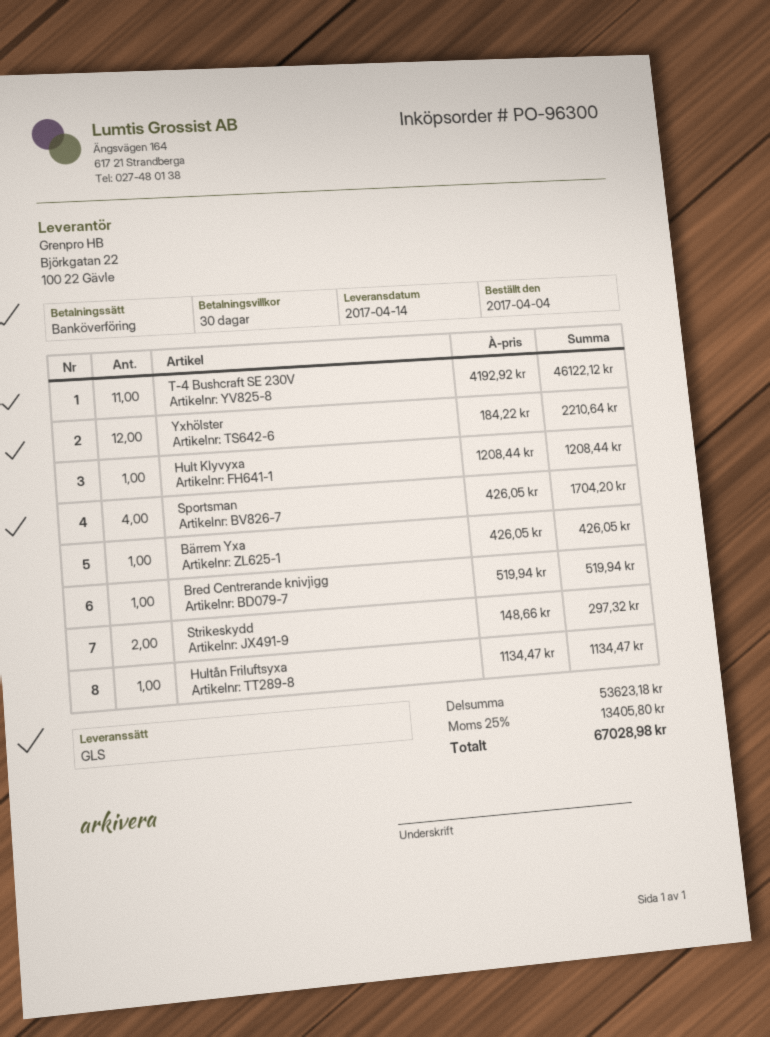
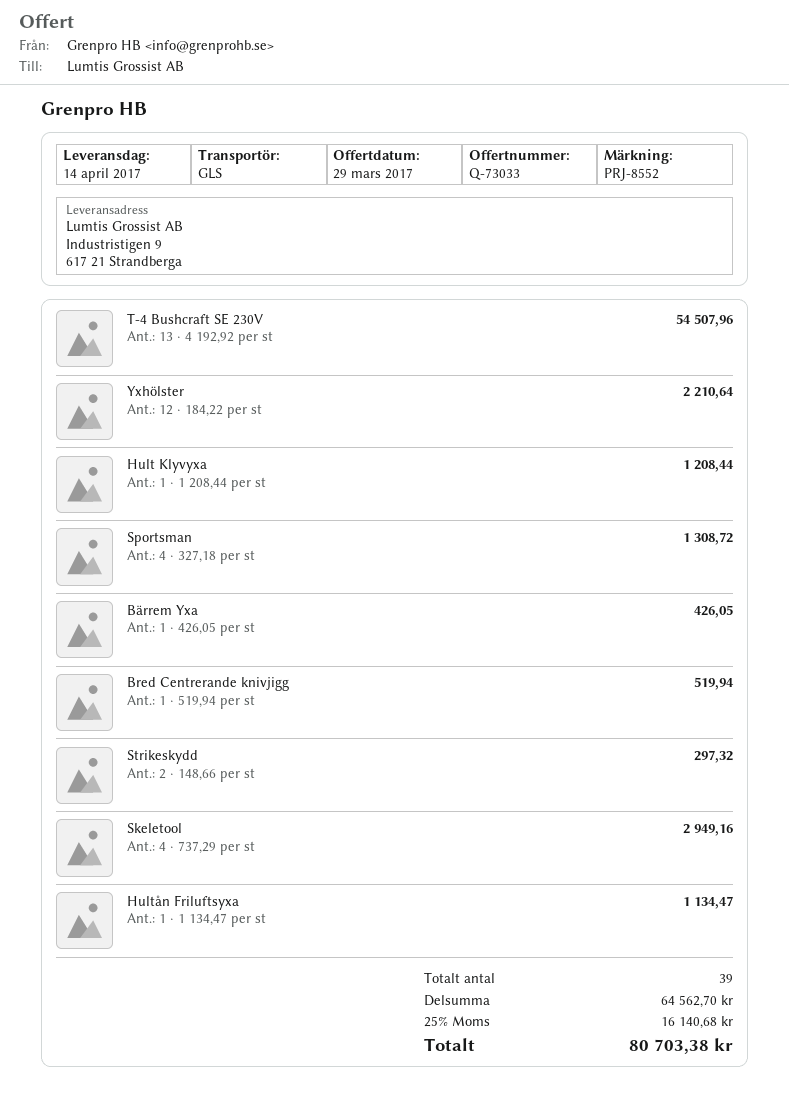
T-4 Bushcraft SE 230V: 11 x 4192.92 = 46122.12 -> 13 x 4192.92 = 54507.96
Sportsman: 4 x 426.05 = 1704.20 -> 4 x 327.18 = 1308.72
Skeletool: none -> 4 x 737.29 = 2949.16
subtotal: 53623.18 -> 64562.70
tax: 25% = 13405.80 -> 25% = 16140.68
total: 67028.98 -> 80703.38

